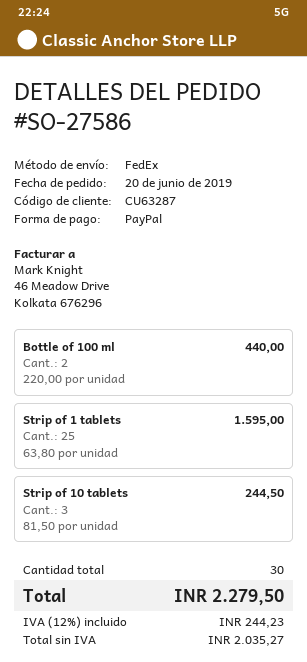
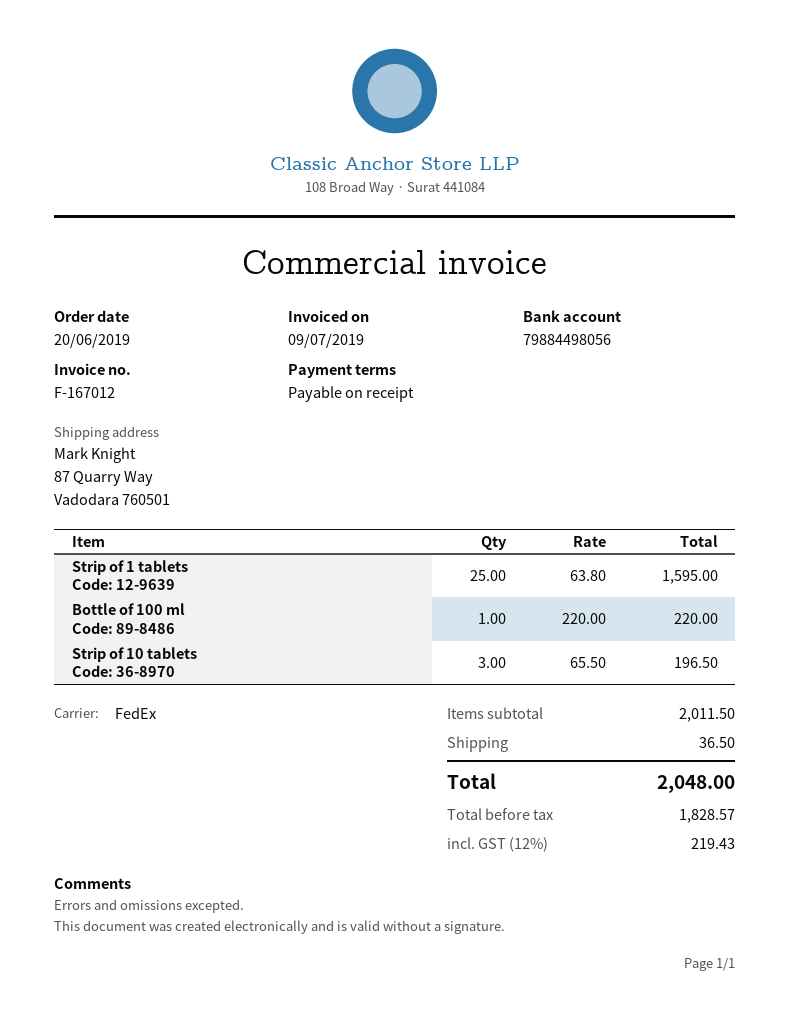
Bottle of 100 ml: 2 x 220.00 = 440.00 -> 1 x 220.00 = 220.00
Strip of 10 tablets: 3 x 81.50 = 244.50 -> 3 x 65.50 = 196.50
shipping: none -> 36.50
net: 2035.27 -> 1828.57
tax: 12% = 244.23 -> 12% = 219.43
total: 2279.50 -> 2048.00

